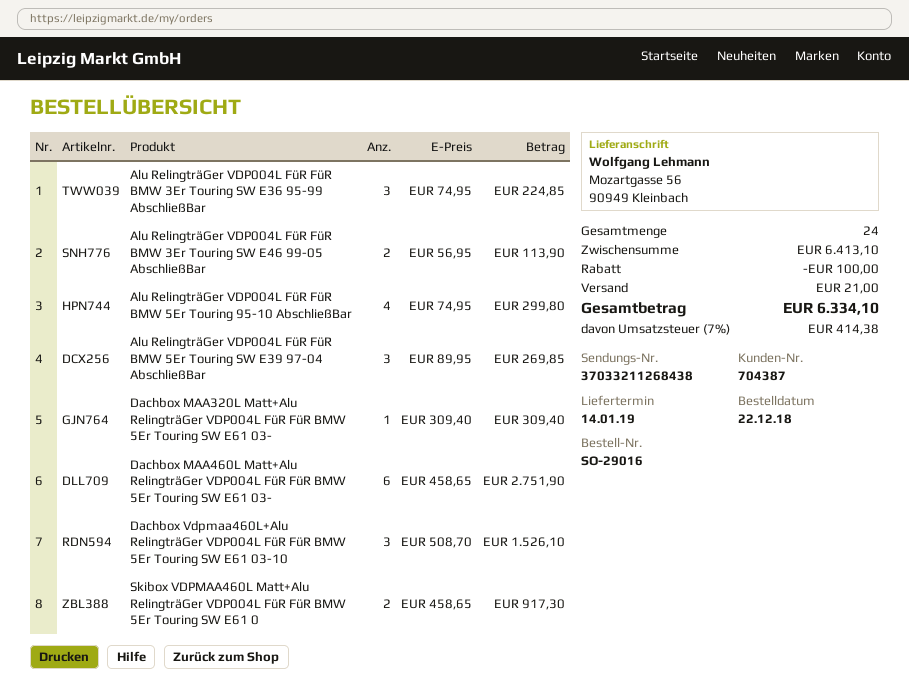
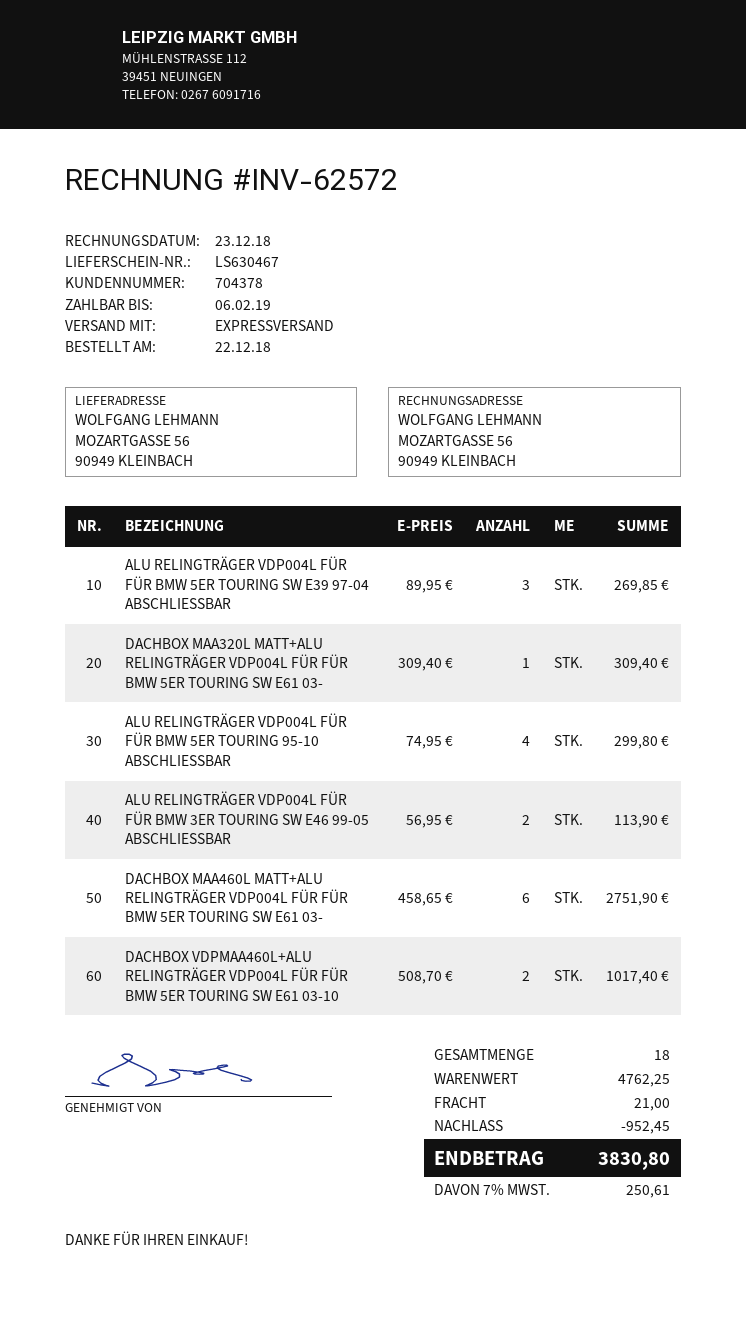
customer number: 704387 -> 704378
Alu RelingträGer VDP004L FüR FüR BMW 3Er Touring SW E36 95-99 AbschließBar: 3 x 74.95 = 224.85 -> none
Dachbox Vdpmaa460L+Alu RelingträGer VDP004L FüR FüR BMW 5Er Touring SW E61 03-10: 3 x 508.70 = 1526.10 -> 2 x 508.70 = 1017.40
Skibox VDPMAA460L Matt+Alu RelingträGer VDP004L FüR FüR BMW 5Er Touring SW E61 0: 2 x 458.65 = 917.30 -> none
total quantity: 24 -> 18
subtotal: 6413.10 -> 4762.25
discount: 100.00 -> 952.45
tax: 7% = 414.38 -> 7% = 250.61
total: 6334.10 -> 3830.80

